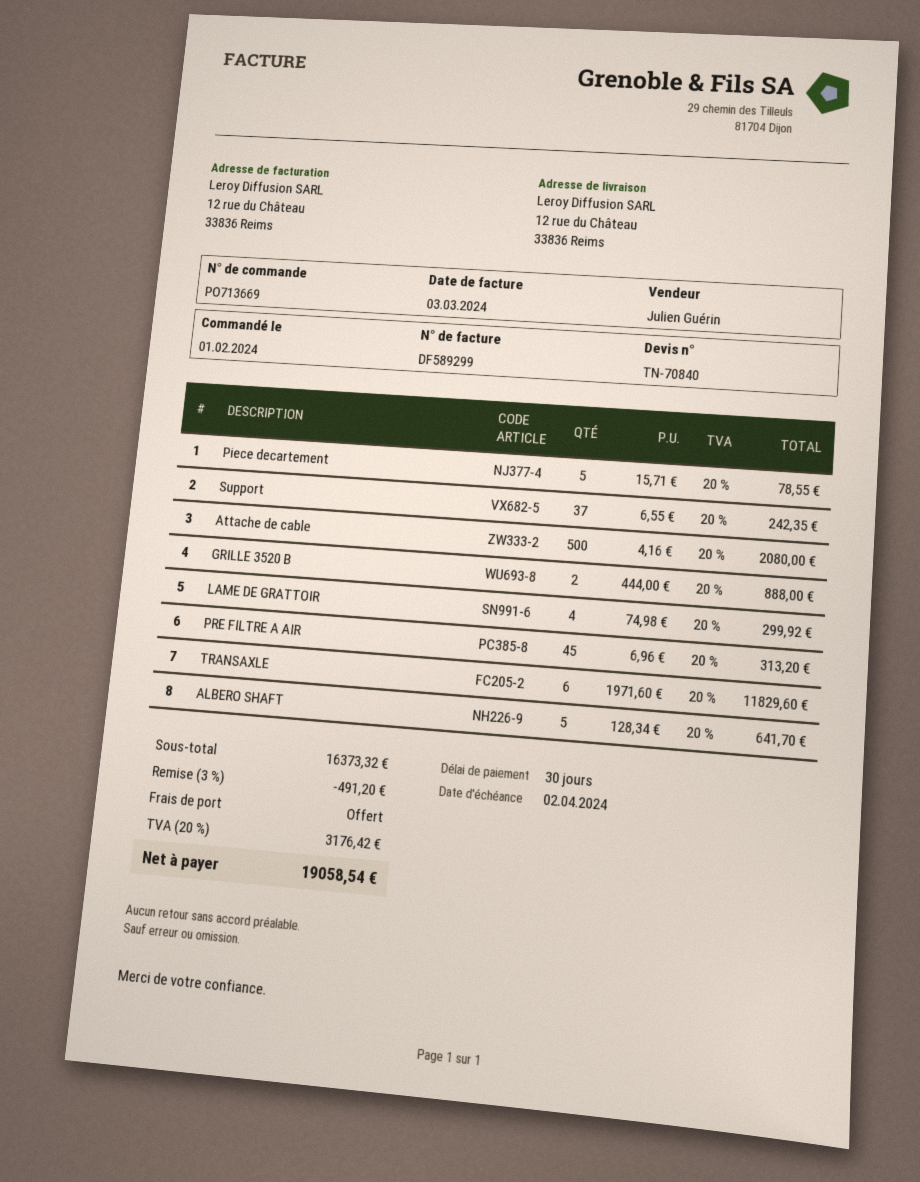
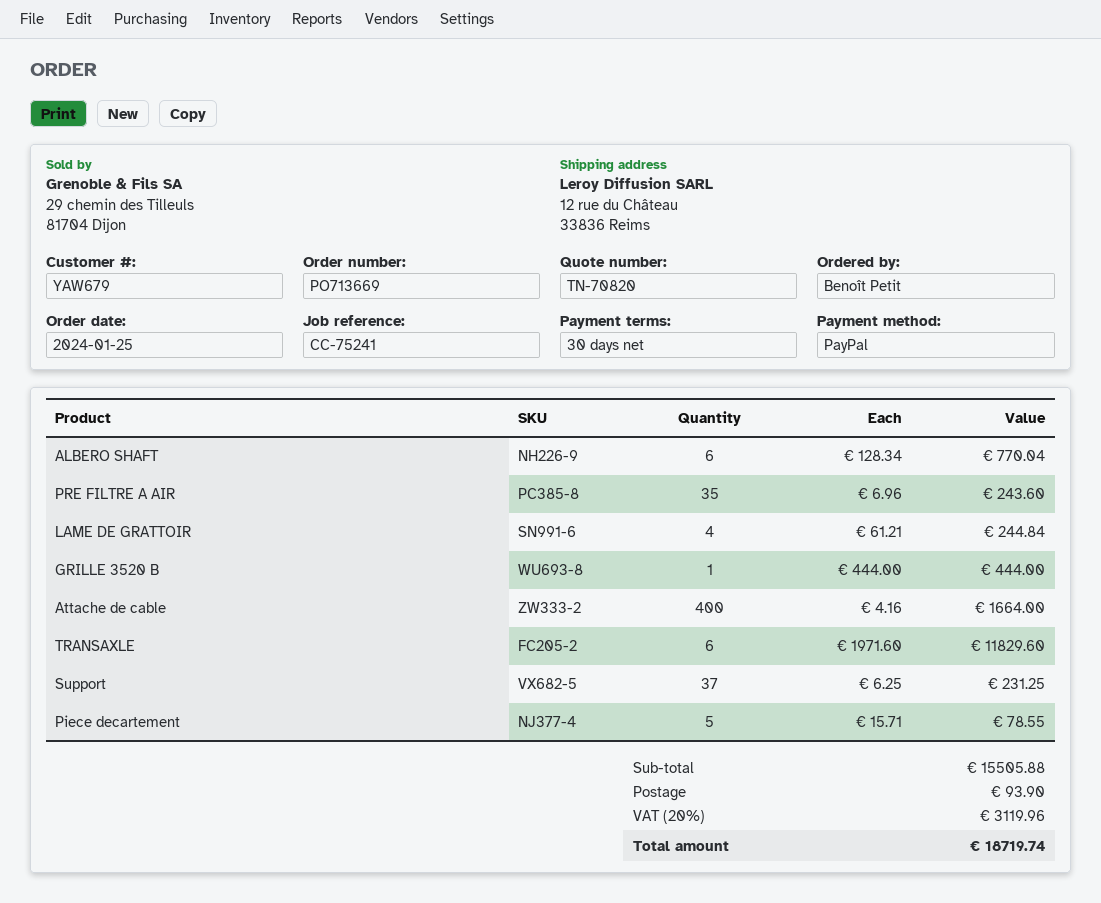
quote number: TN-70840 -> TN-70820
order date: 2024-02-01 -> 2024-01-25
Support: 37 x 6.55 = 242.35 -> 37 x 6.25 = 231.25
Attache de cable: 500 x 4.16 = 2080.00 -> 400 x 4.16 = 1664.00
GRILLE 3520 B: 2 x 444.00 = 888.00 -> 1 x 444.00 = 444.00
LAME DE GRATTOIR: 4 x 74.98 = 299.92 -> 4 x 61.21 = 244.84
PRE FILTRE A AIR: 45 x 6.96 = 313.20 -> 35 x 6.96 = 243.60
ALBERO SHAFT: 5 x 128.34 = 641.70 -> 6 x 128.34 = 770.04
subtotal: 16373.32 -> 15505.88
discount: 3% = 491.20 -> none
shipping: 0.00 -> 93.90
tax: 20% = 3176.42 -> 20% = 3119.96
total: 19058.54 -> 18719.74

